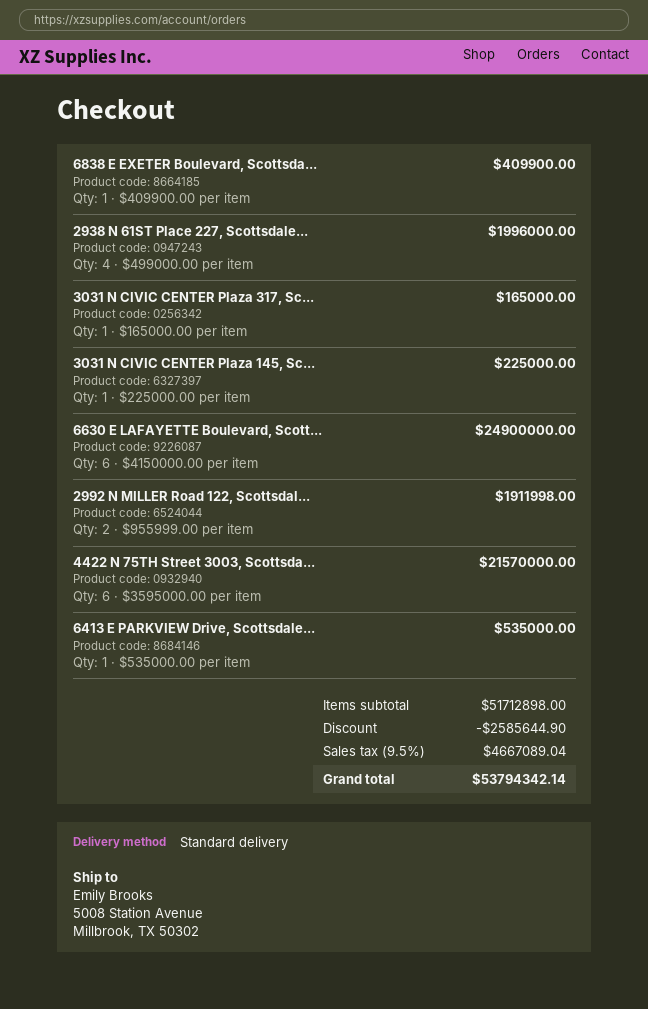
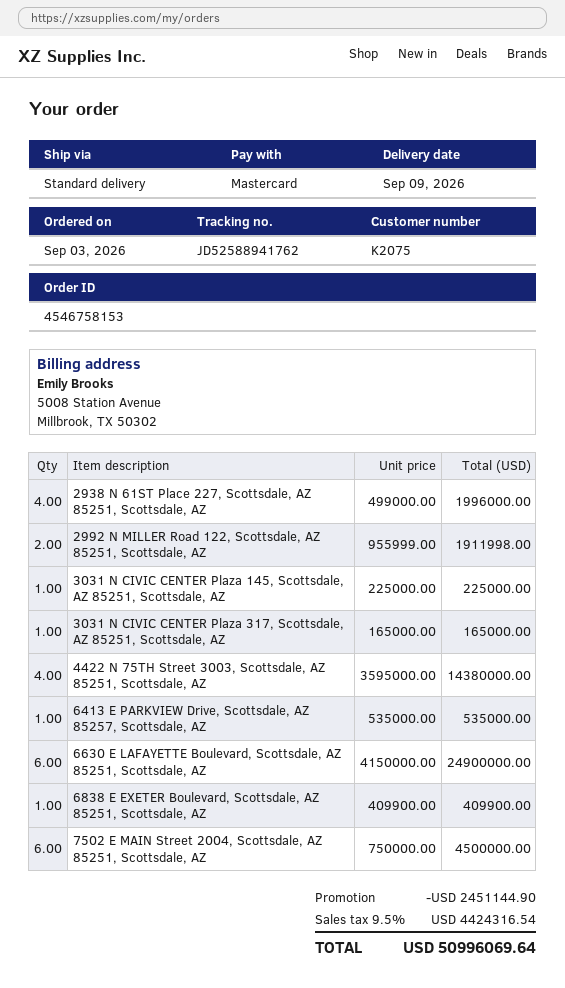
4422 N 75TH Street 3003, Scottsda...: 6 x 3595000.00 = 21570000.00 -> 4 x 3595000.00 = 14380000.00
7502 E MAIN Street 2004, Scottsdale, AZ 85251, Scottsdale, AZ: none -> 6 x 750000.00 = 4500000.00
discount: 2585644.90 -> 2451144.90
tax: 9.5% = 4667089.04 -> 9.5% = 4424316.54
total: 53794342.14 -> 50996069.64

